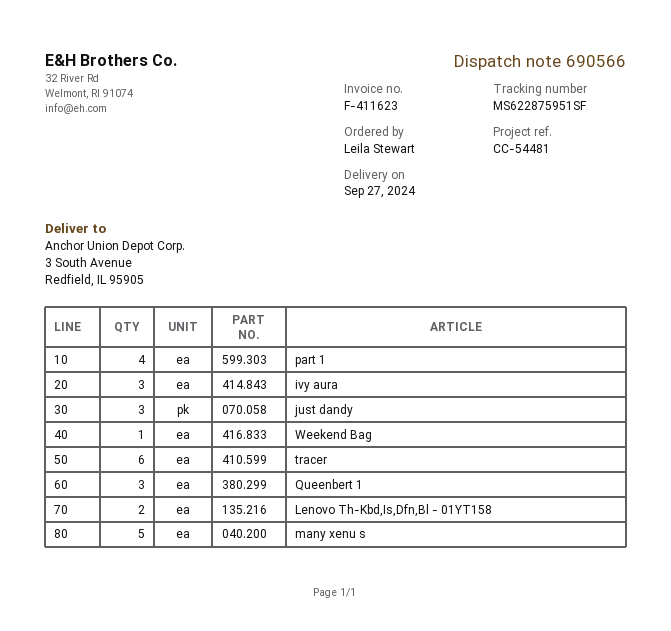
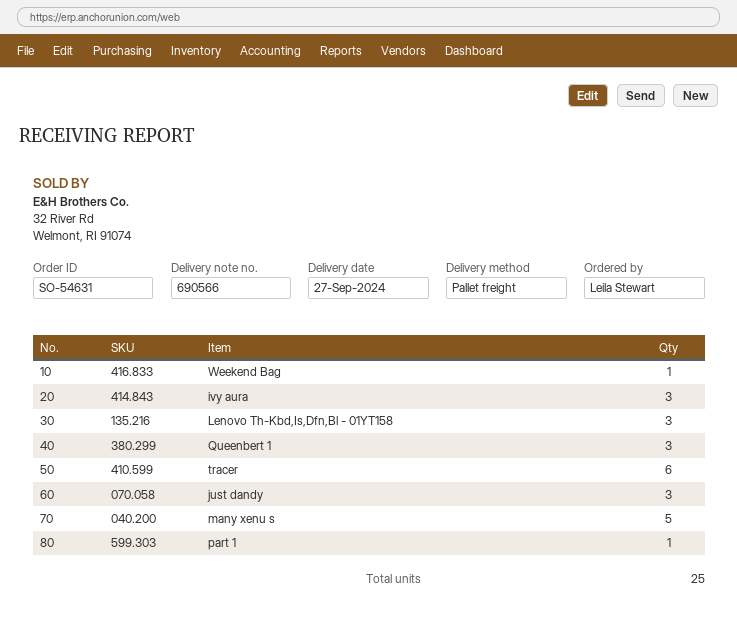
part 1: 4 -> 1
Lenovo Th-Kbd,Is,Dfn,Bl - 01YT158: 2 -> 3

